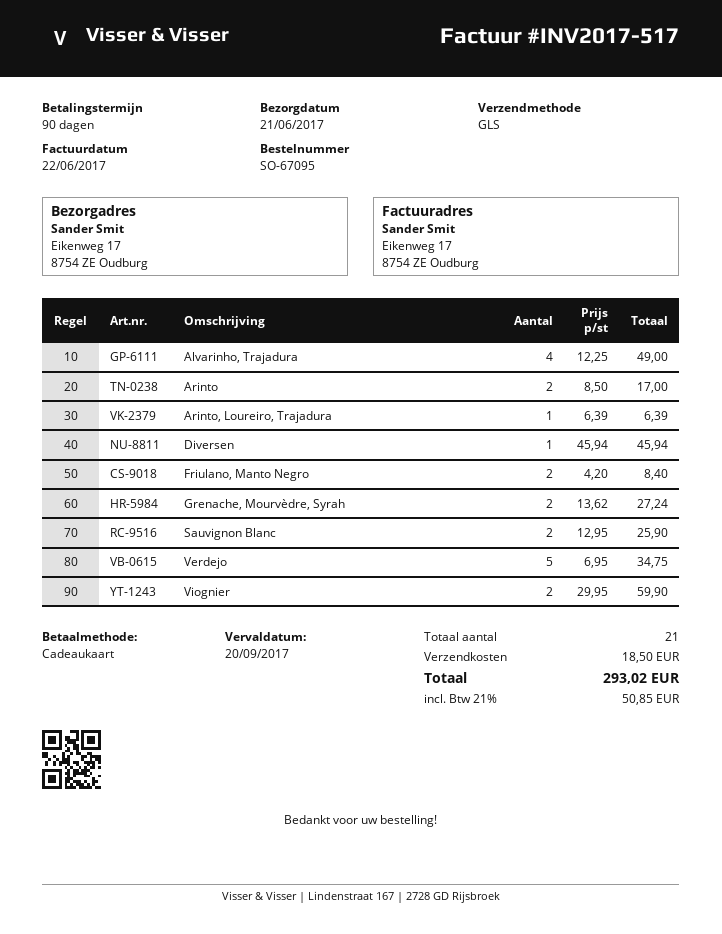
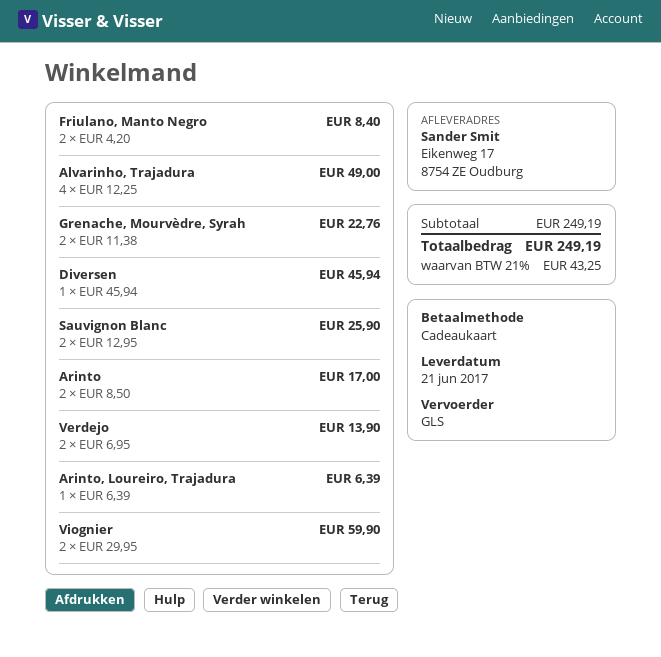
Grenache, Mourvèdre, Syrah: 2 x 13.62 = 27.24 -> 2 x 11.38 = 22.76
Verdejo: 5 x 6.95 = 34.75 -> 2 x 6.95 = 13.90
shipping: 18.50 -> none
tax: 21% = 50.85 -> 21% = 43.25
total: 293.02 -> 249.19

